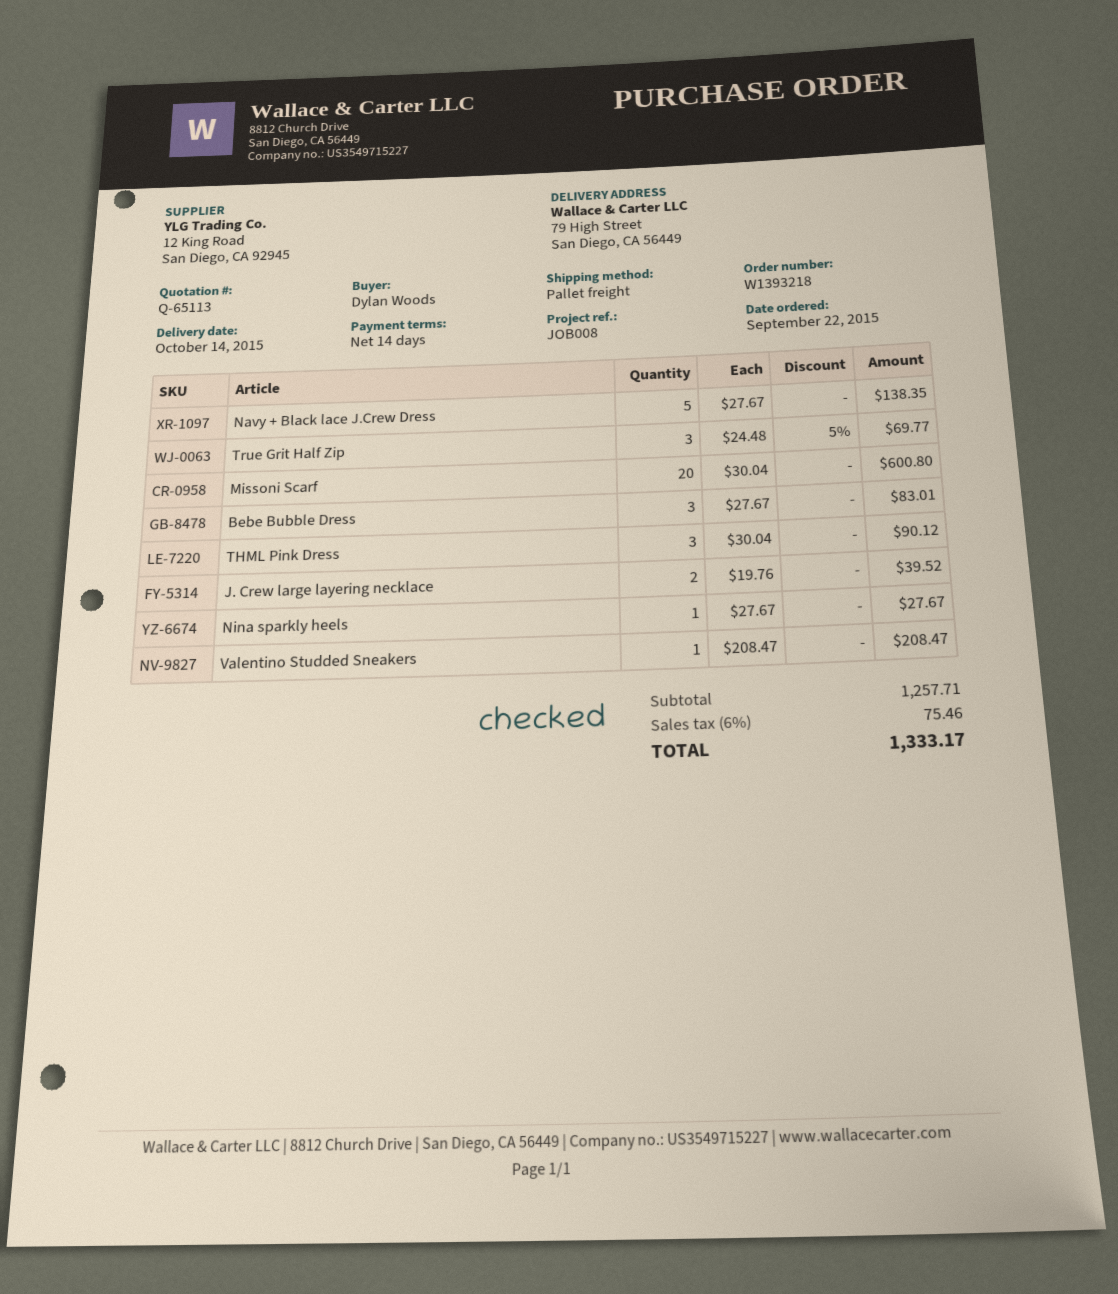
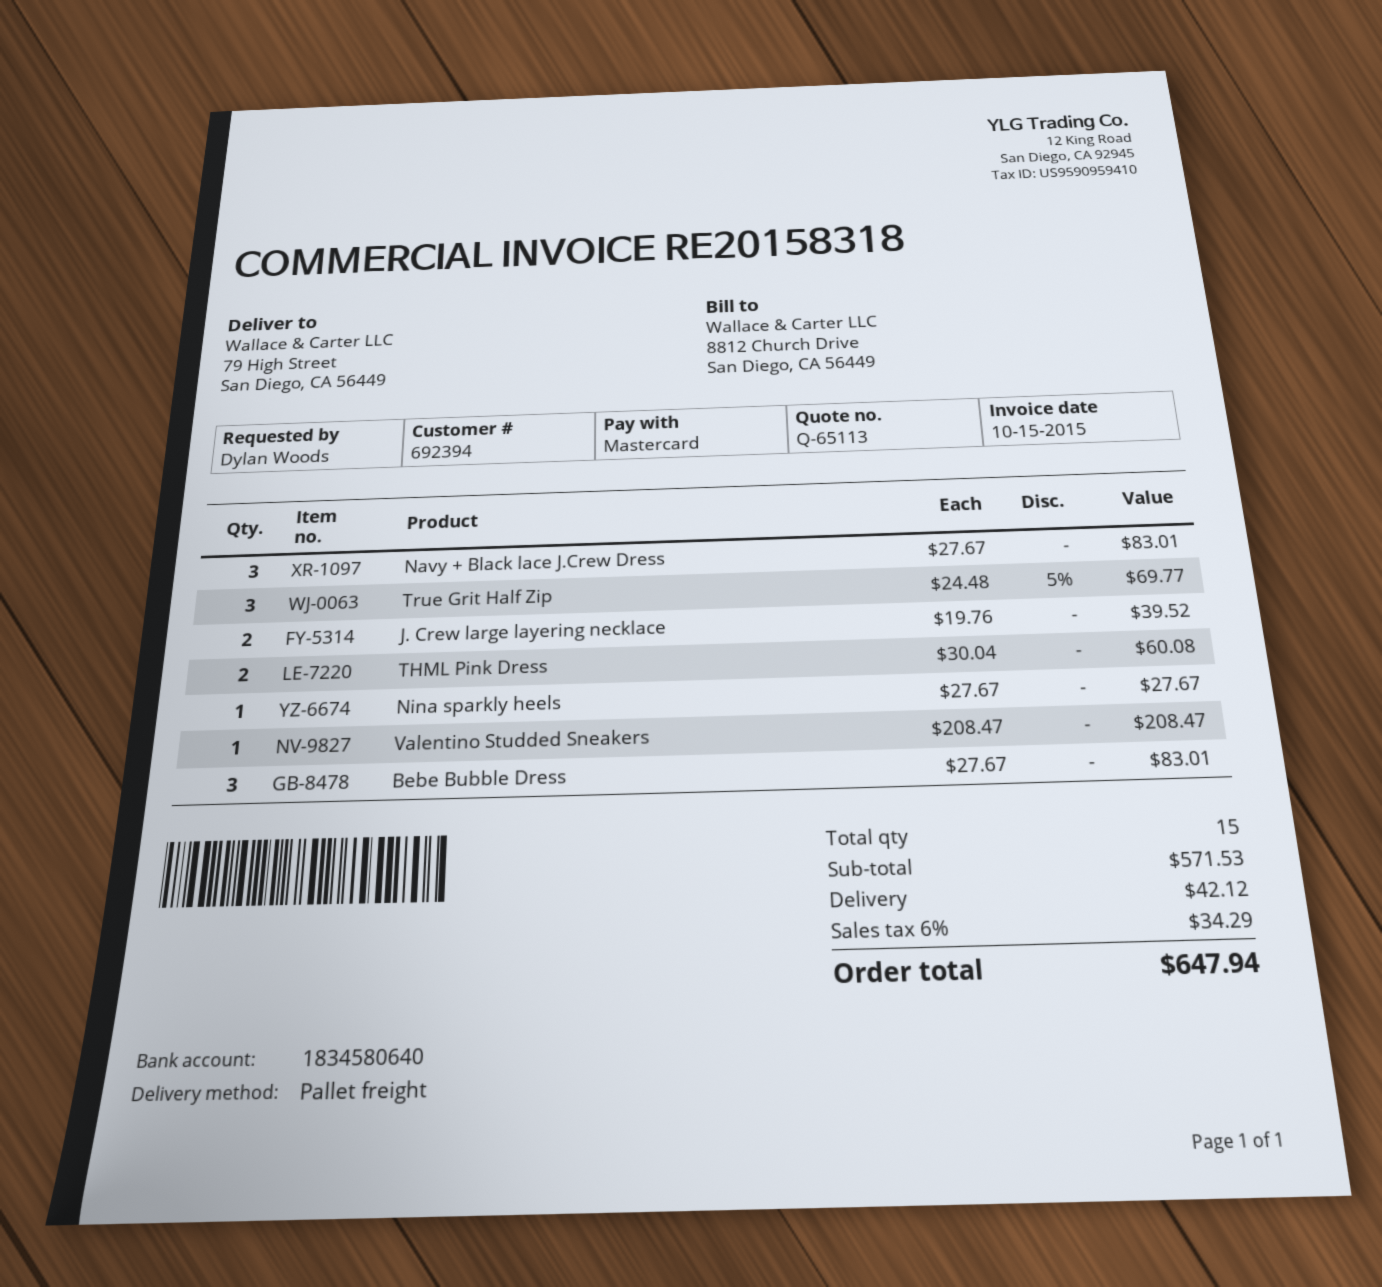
Navy + Black lace J.Crew Dress: 5 x 27.67 = 138.35 -> 3 x 27.67 = 83.01
Missoni Scarf: 20 x 30.04 = 600.80 -> none
THML Pink Dress: 3 x 30.04 = 90.12 -> 2 x 30.04 = 60.08
subtotal: 1257.71 -> 571.53
shipping: none -> 42.12
tax: 6% = 75.46 -> 6% = 34.29
total: 1333.17 -> 647.94

